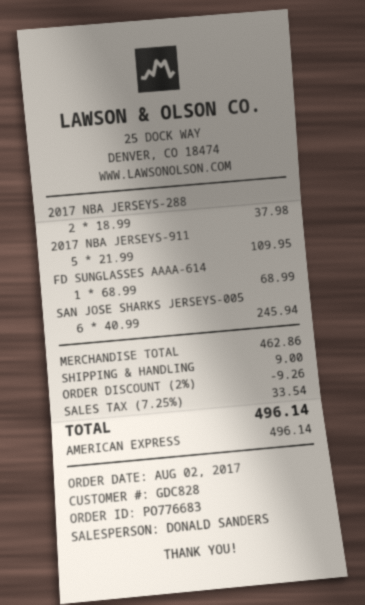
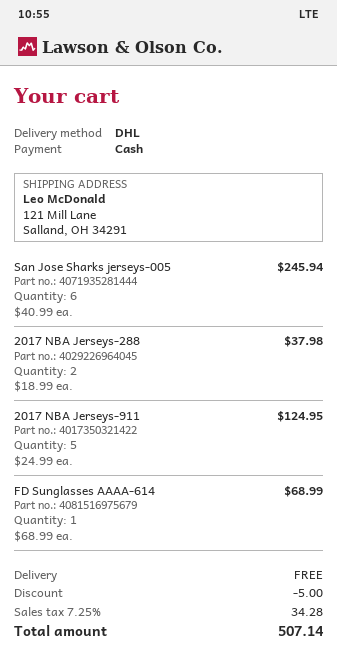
payment method: American Express -> cash
2017 NBA JERSEYS-911: 5 x 21.99 = 109.95 -> 5 x 24.99 = 124.95
discount: 9.26 -> 5.00
shipping: 9.00 -> 0.00
tax: 7.25% = 33.54 -> 7.25% = 34.28
total: 496.14 -> 507.14

